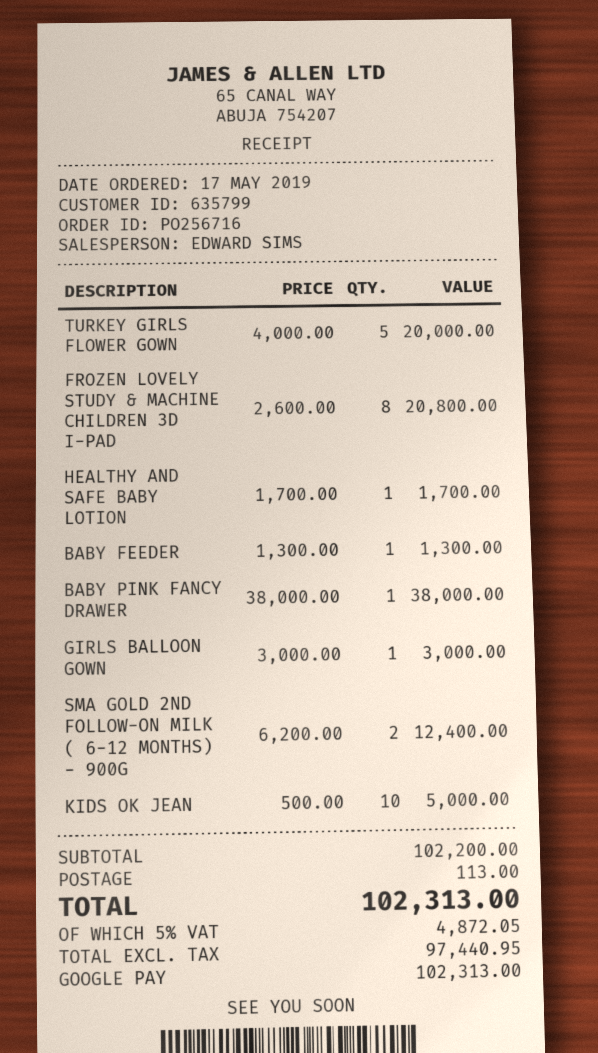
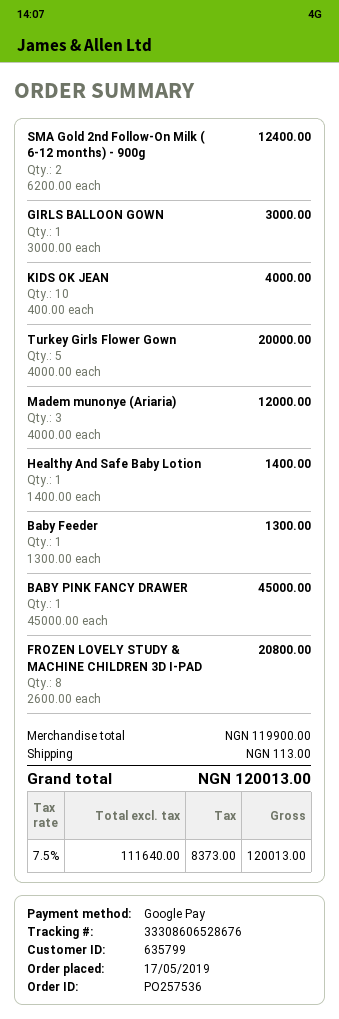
order number: PO256716 -> PO257536
HEALTHY AND SAFE BABY LOTION: 1 x 1700.00 = 1700.00 -> 1 x 1400.00 = 1400.00
BABY PINK FANCY DRAWER: 1 x 38000.00 = 38000.00 -> 1 x 45000.00 = 45000.00
KIDS OK JEAN: 10 x 500.00 = 5000.00 -> 10 x 400.00 = 4000.00
Madem munonye (Ariaria): none -> 3 x 4000.00 = 12000.00
subtotal: 102200.00 -> 119900.00
net: 97440.95 -> 111640.00
tax: 5% = 4872.05 -> 7.5% = 8373.00
total: 102313.00 -> 120013.00

